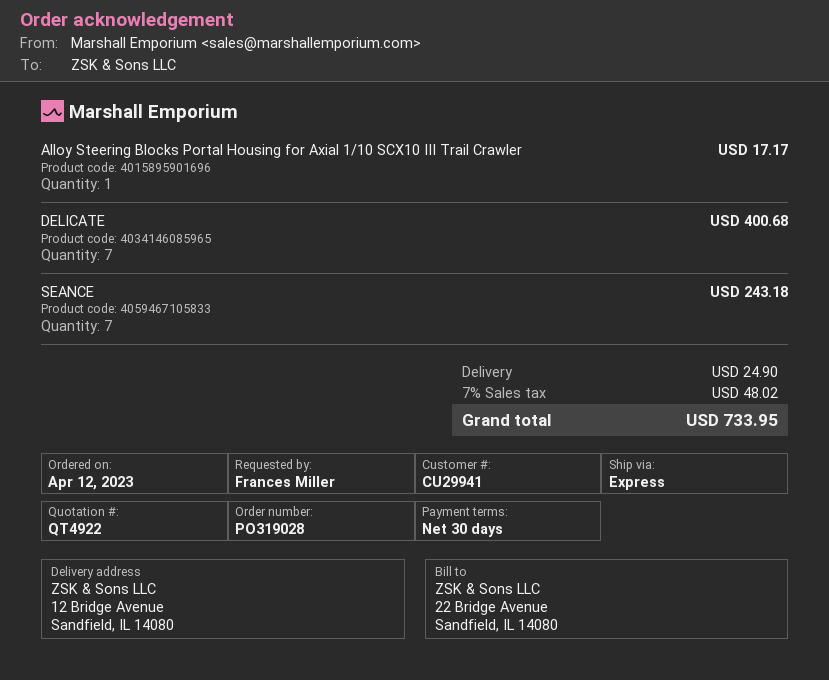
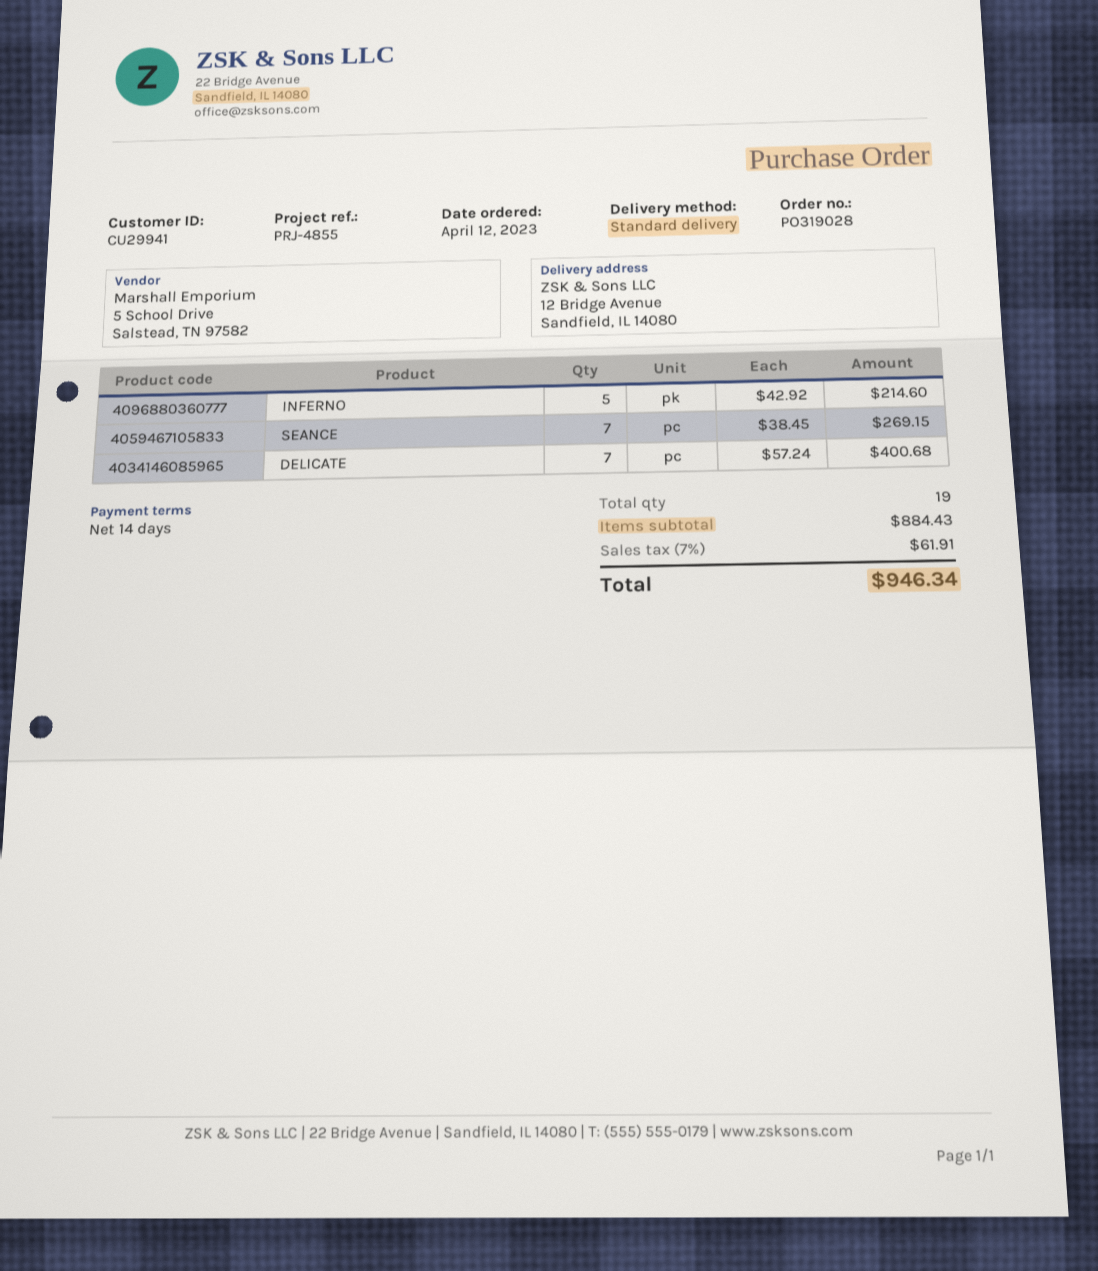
payment terms: 30 days -> 14 days
shipping method: express -> standard
Alloy Steering Blocks Portal Housing for Axial 1/10 SCX10 III Trail Crawler: 1 for 17.17 -> none
SEANCE: 7 for 243.18 -> 7 for 269.15
INFERNO: none -> 5 for 214.60
shipping: 24.90 -> none
tax: 7% = 48.02 -> 7% = 61.91
total: 733.95 -> 946.34

